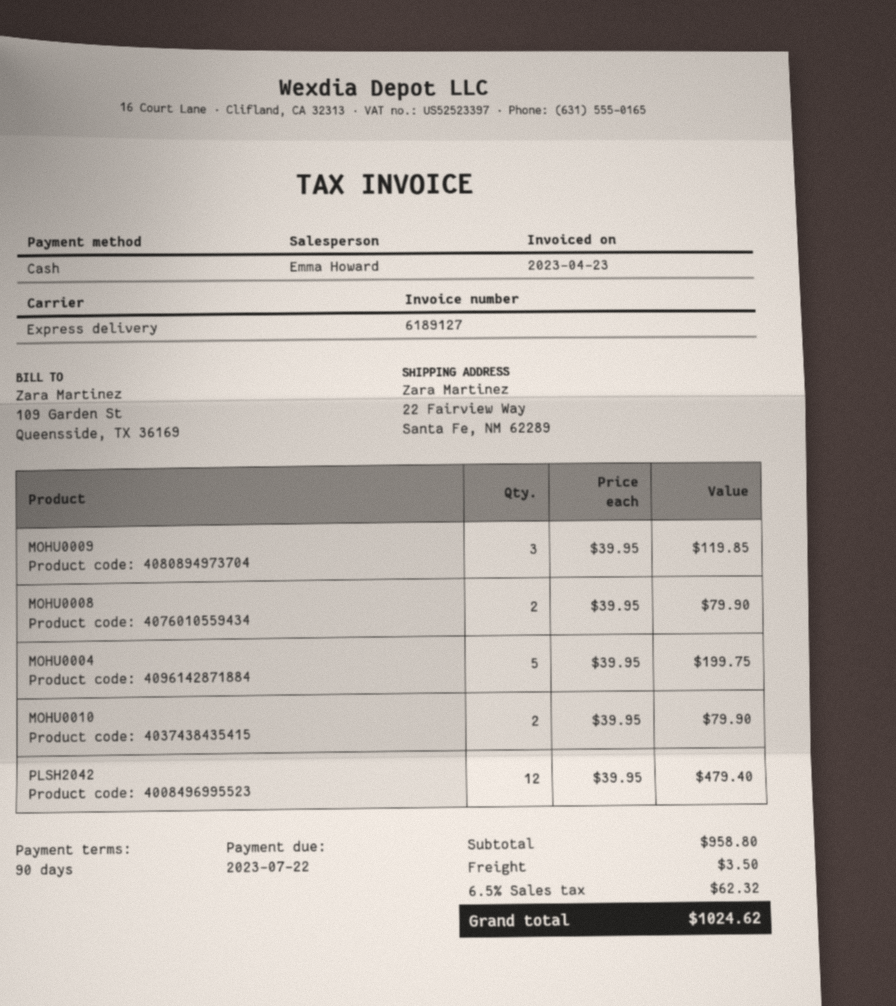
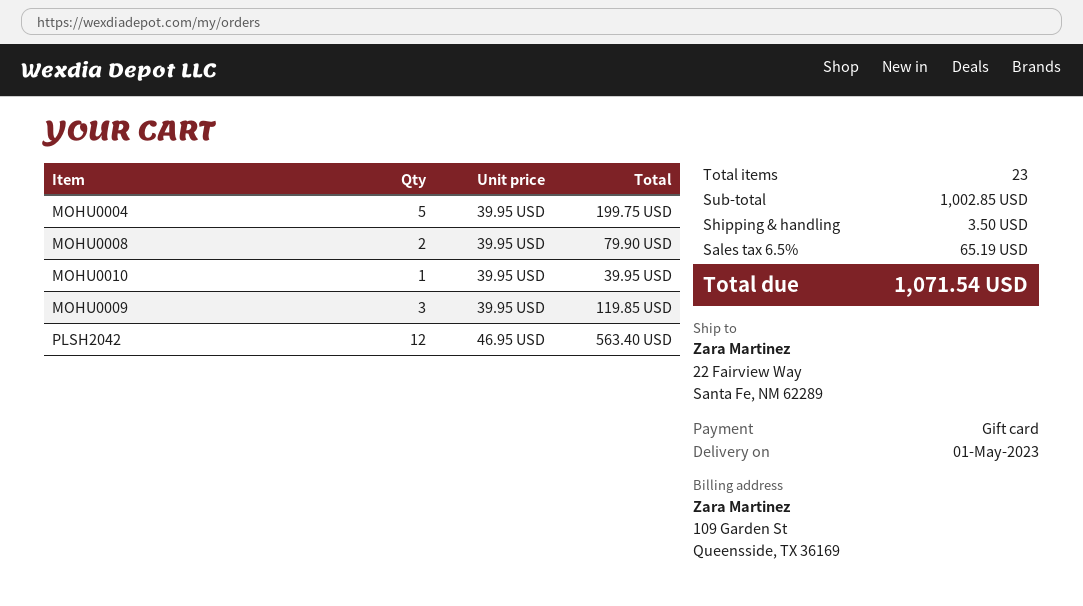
payment method: cash -> gift card
MOHU0010: 2 x 39.95 = 79.90 -> 1 x 39.95 = 39.95
PLSH2042: 12 x 39.95 = 479.40 -> 12 x 46.95 = 563.40
subtotal: 958.80 -> 1002.85
tax: 6.5% = 62.32 -> 6.5% = 65.19
total: 1024.62 -> 1071.54

